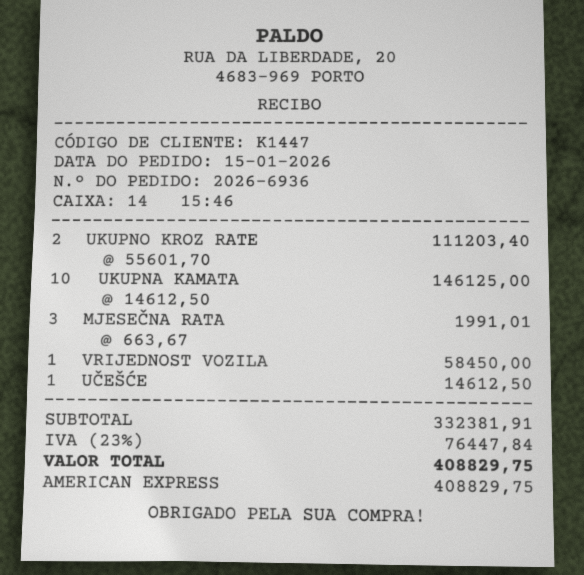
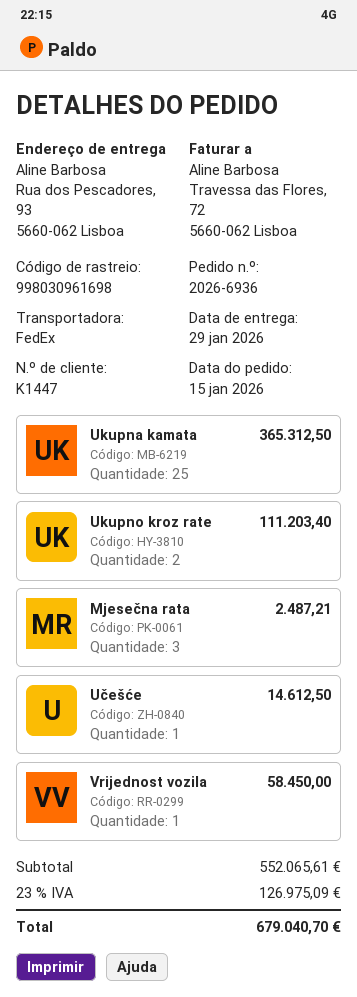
UKUPNA KAMATA: 10 for 146125.00 -> 25 for 365312.50
MJESEČNA RATA: 3 for 1991.01 -> 3 for 2487.21
subtotal: 332381.91 -> 552065.61
tax: 23% = 76447.84 -> 23% = 126975.09
total: 408829.75 -> 679040.70

